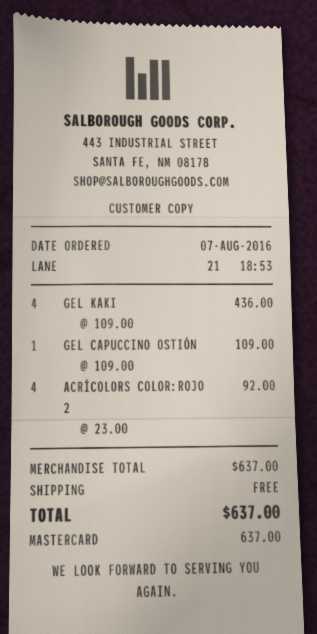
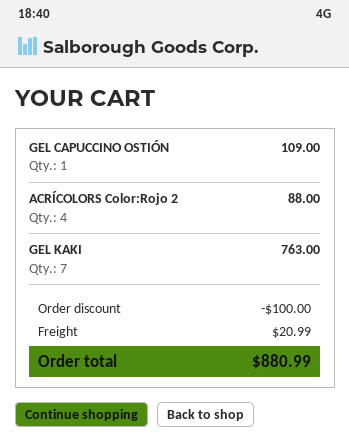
GEL KAKI: 4 for 436.00 -> 7 for 763.00
ACRÍCOLORS COLOR:ROJO 2: 4 for 92.00 -> 4 for 88.00
discount: none -> 100.00
shipping: 0.00 -> 20.99
total: 637.00 -> 880.99

